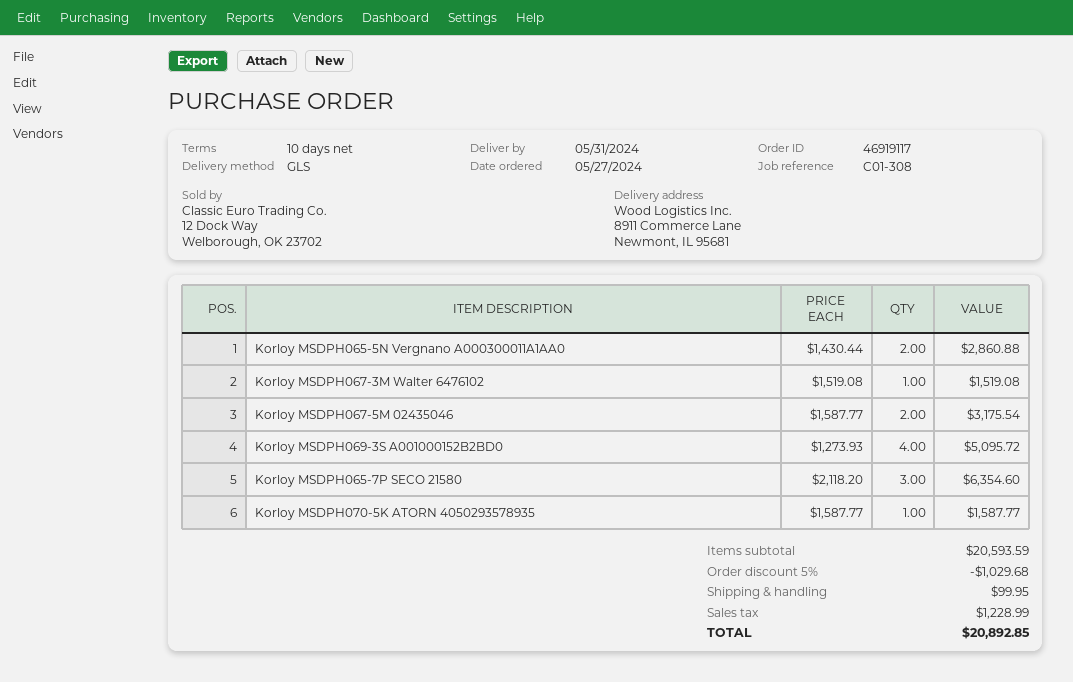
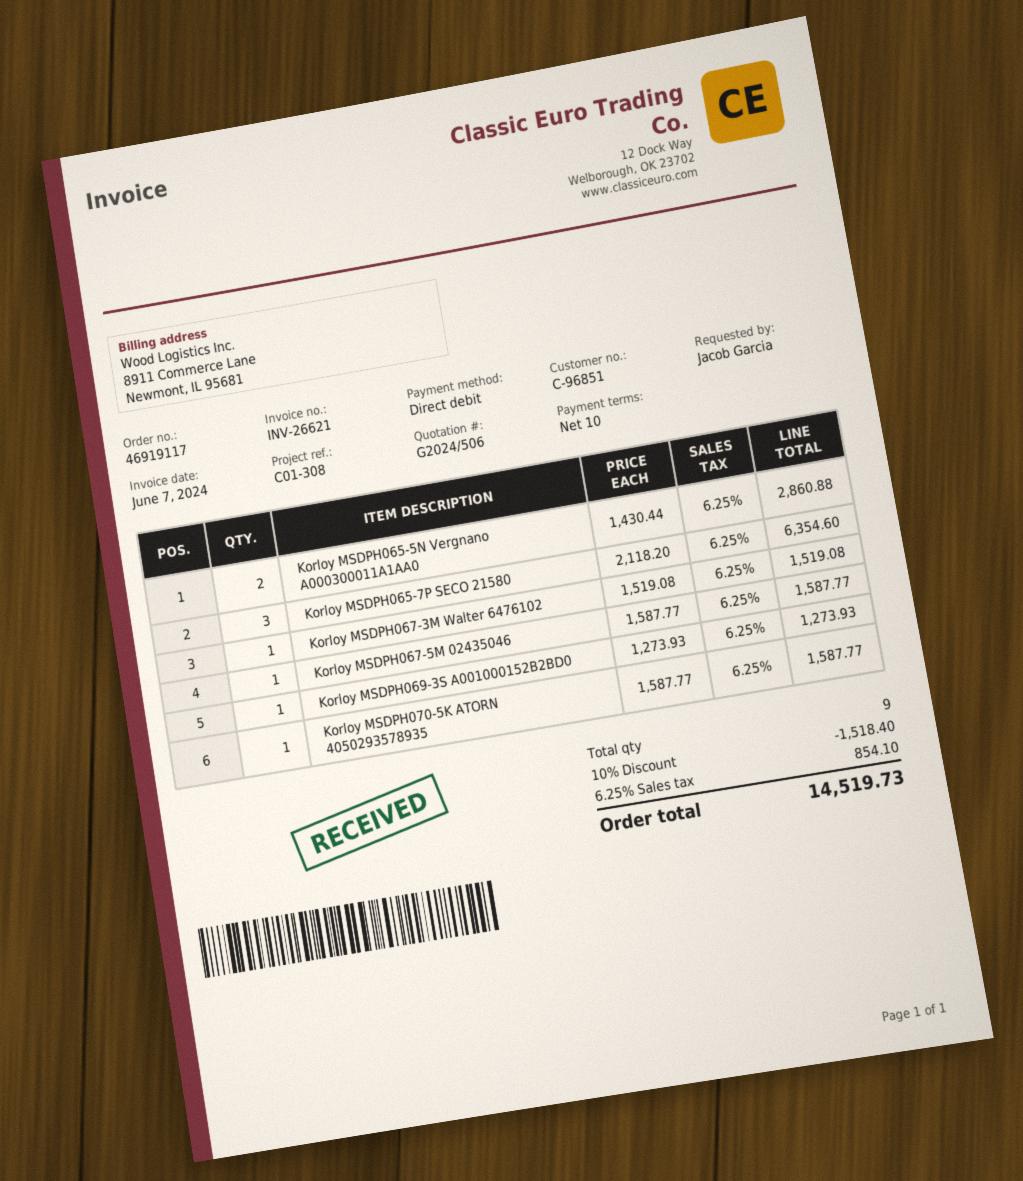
Korloy MSDPH067-5M 02435046: 2 x 1587.77 = 3175.54 -> 1 x 1587.77 = 1587.77
Korloy MSDPH069-3S A001000152B2BD0: 4 x 1273.93 = 5095.72 -> 1 x 1273.93 = 1273.93
discount: 5% = 1029.68 -> 10% = 1518.40
shipping: 99.95 -> none
tax: 1228.99 -> 854.10
total: 20892.85 -> 14519.73

